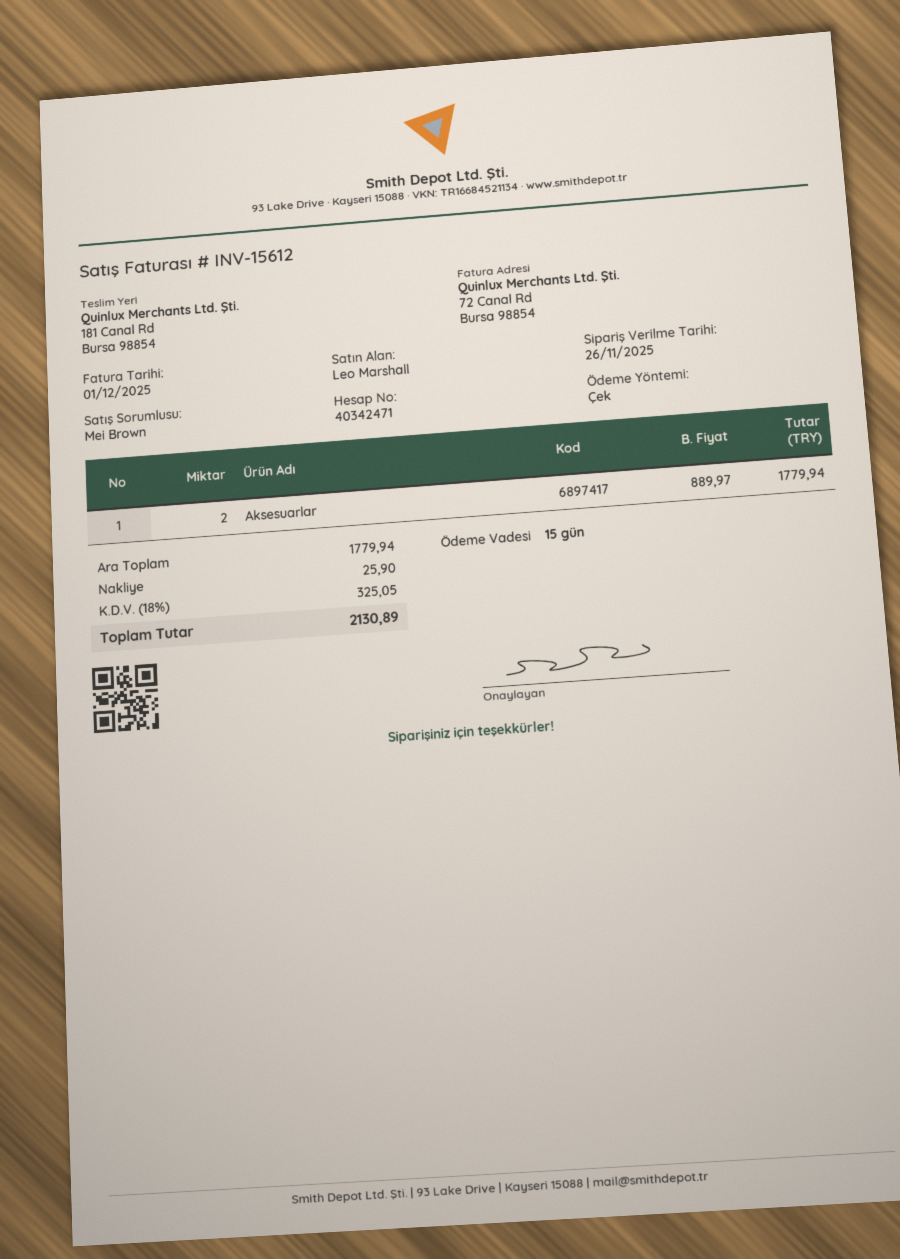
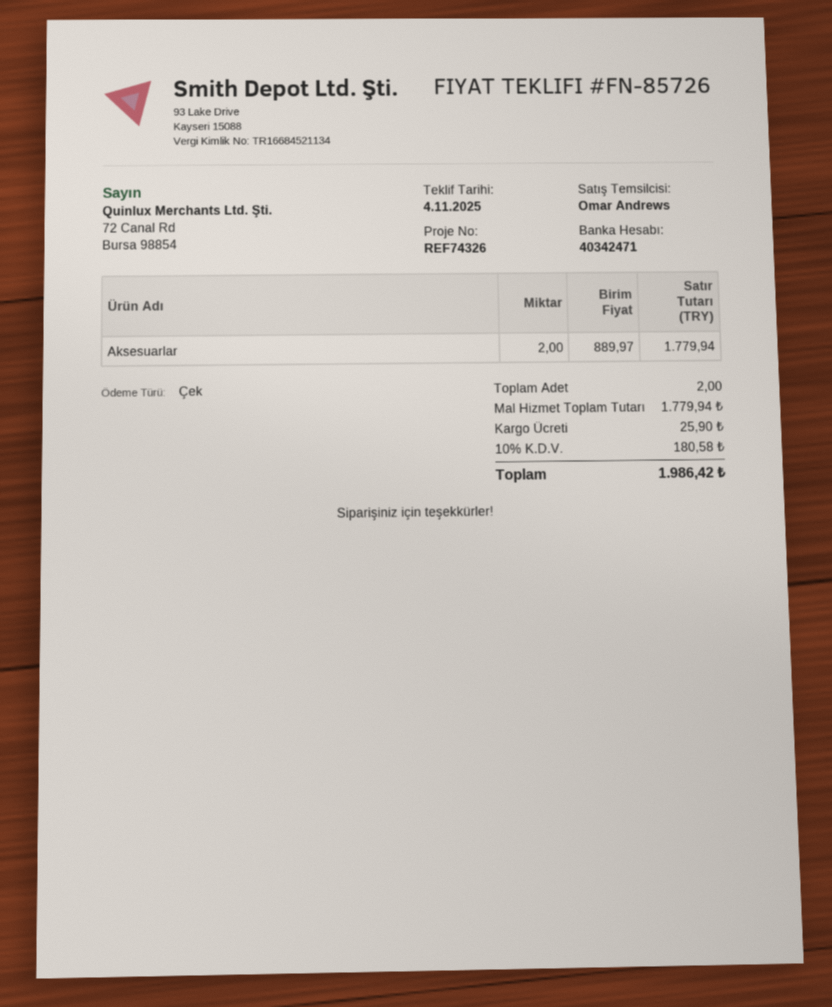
sales rep: Mei Brown -> Omar Andrews
tax: 18% = 325.05 -> 10% = 180.58
total: 2130.89 -> 1986.42

